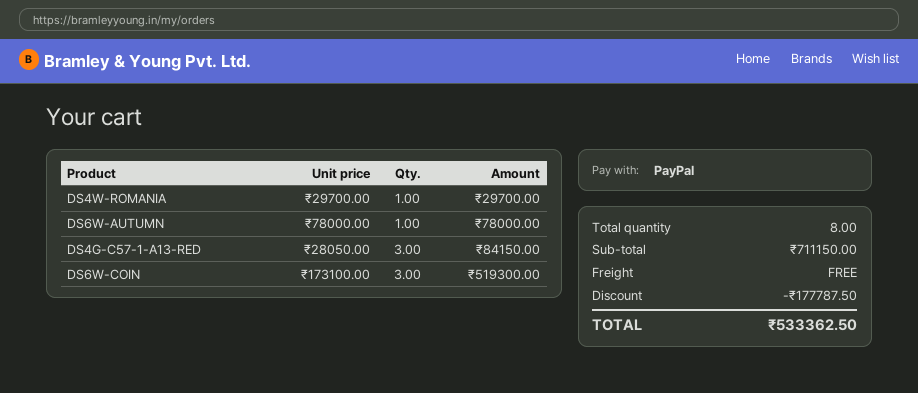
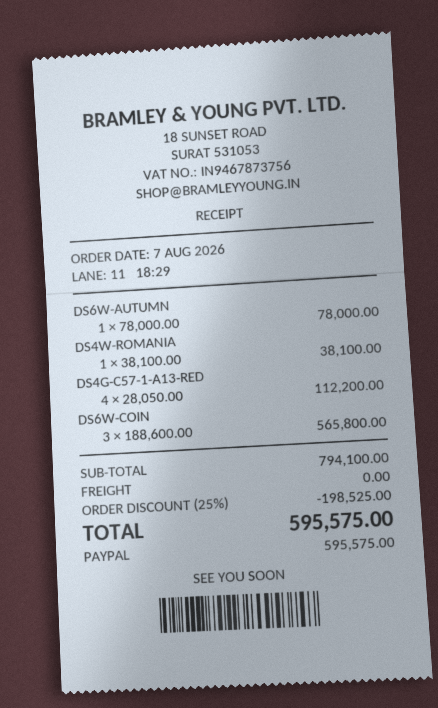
DS4W-ROMANIA: 1 x 29700.00 = 29700.00 -> 1 x 38100.00 = 38100.00
DS4G-C57-1-A13-RED: 3 x 28050.00 = 84150.00 -> 4 x 28050.00 = 112200.00
DS6W-COIN: 3 x 173100.00 = 519300.00 -> 3 x 188600.00 = 565800.00
subtotal: 711150.00 -> 794100.00
discount: 177787.50 -> 198525.00
total: 533362.50 -> 595575.00

